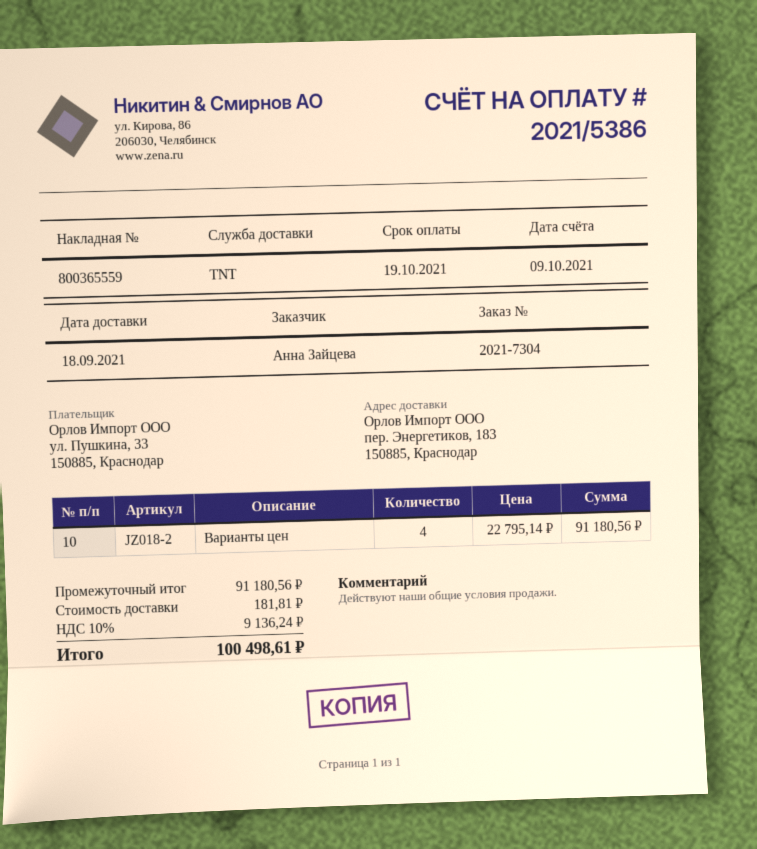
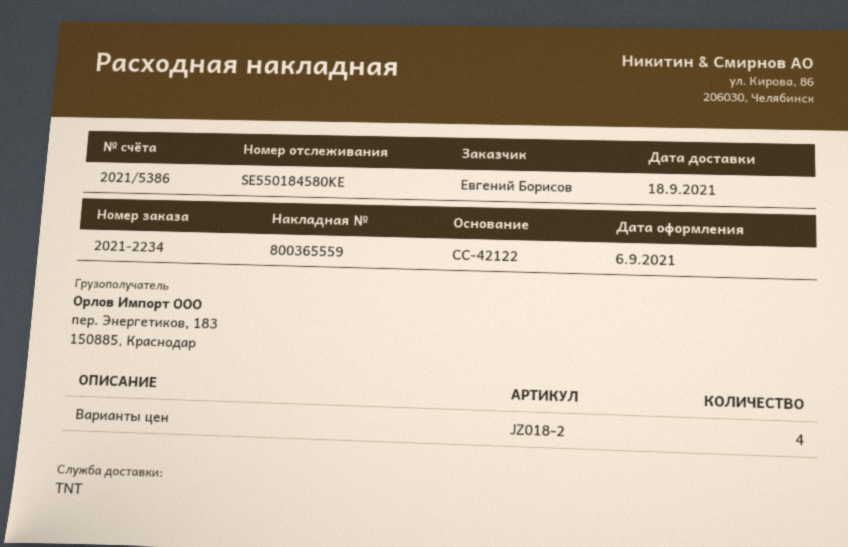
order number: 2021-7304 -> 2021-2234
ordered by: Анна Зайцева -> Евгений Борисов

